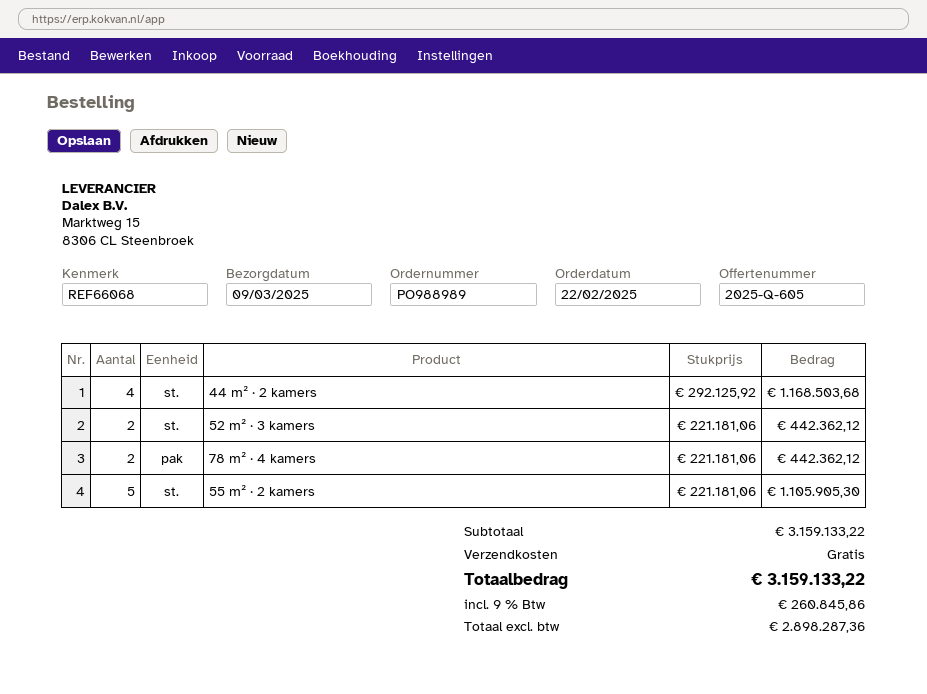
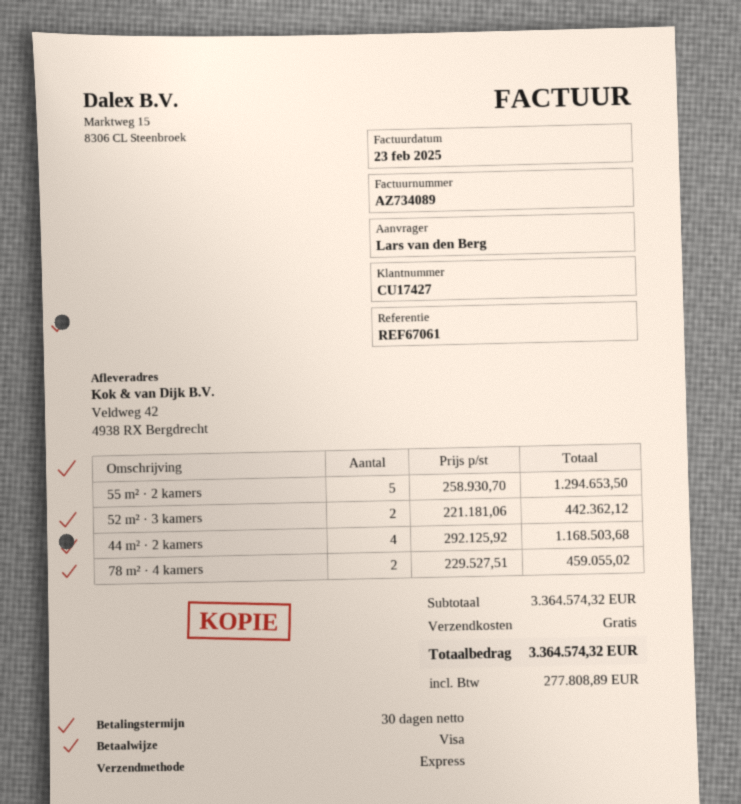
reference: REF66068 -> REF67061
78 m² · 4 kamers: 2 x 221181.06 = 442362.12 -> 2 x 229527.51 = 459055.02
55 m² · 2 kamers: 5 x 221181.06 = 1105905.30 -> 5 x 258930.70 = 1294653.50
subtotal: 3159133.22 -> 3364574.32
tax: 260845.86 -> 277808.89
total: 3159133.22 -> 3364574.32

